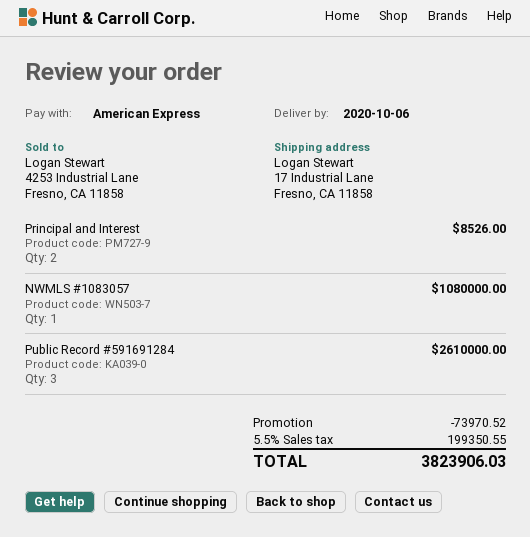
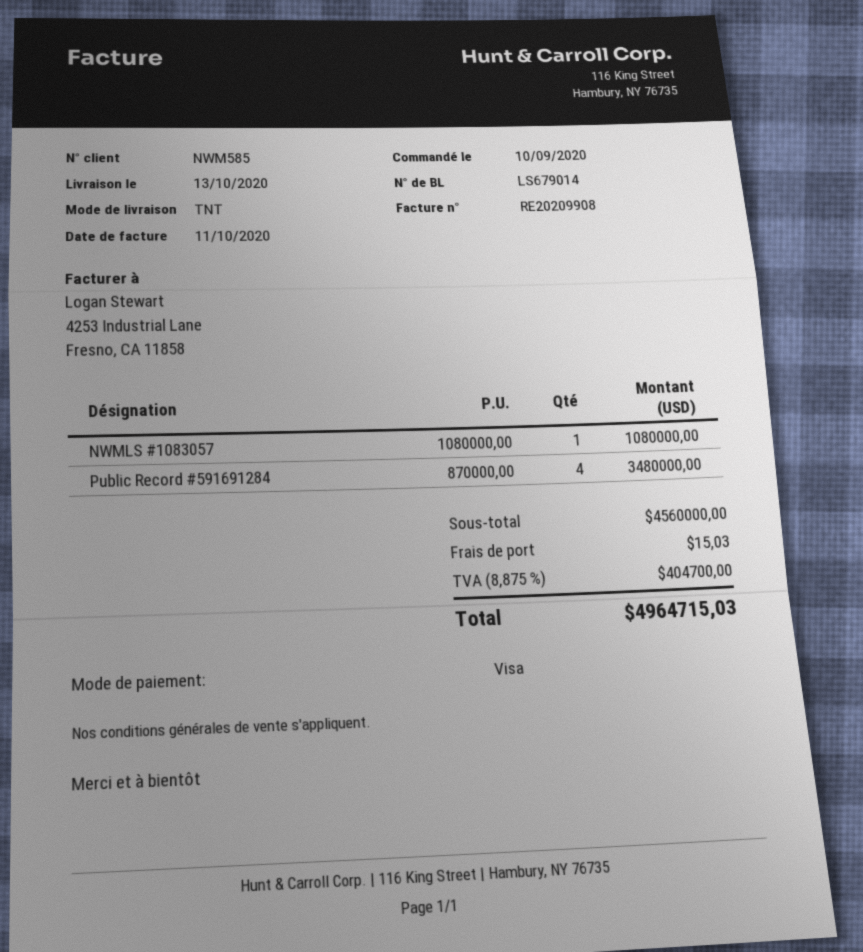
delivery date: 2020-10-06 -> 2020-10-13
payment method: American Express -> Visa
Principal and Interest: 2 for 8526.00 -> none
Public Record #591691284: 3 for 2610000.00 -> 4 for 3480000.00
discount: 73970.52 -> none
shipping: none -> 15.03
tax: 5.5% = 199350.55 -> 8.875% = 404700.00
total: 3823906.03 -> 4964715.03

